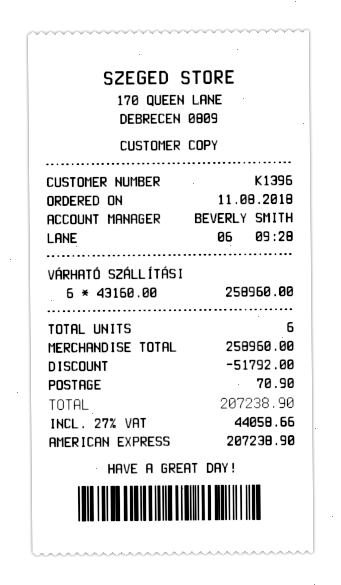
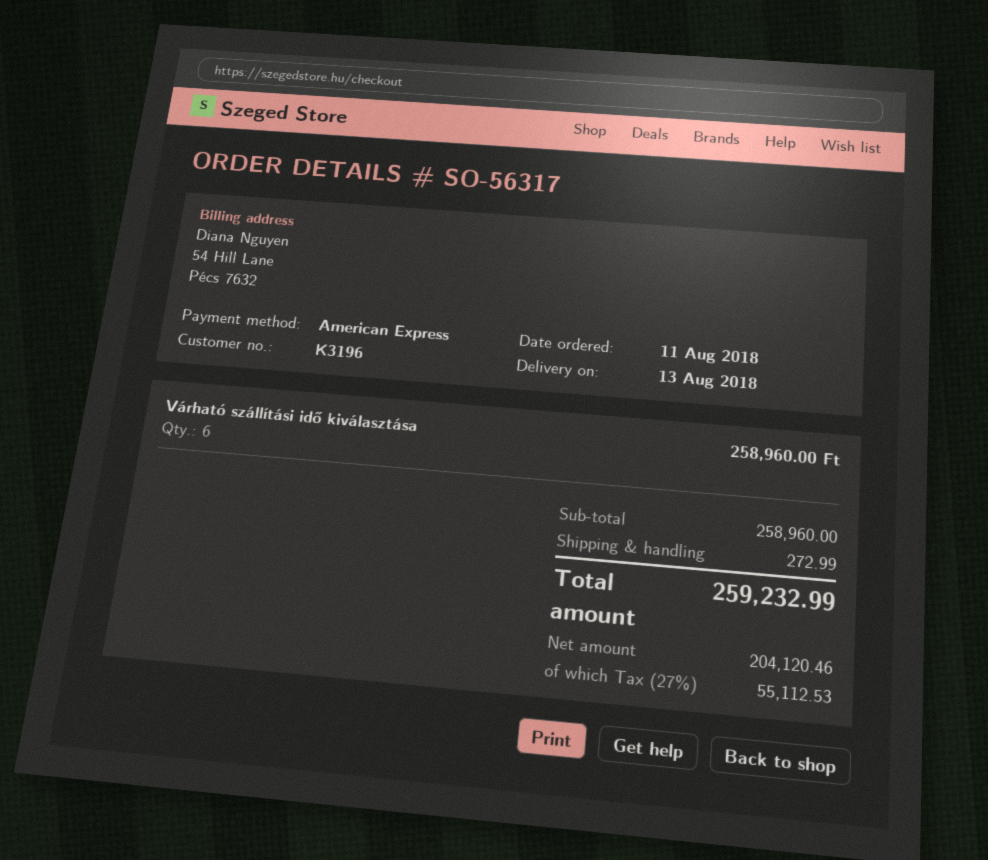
customer number: K1396 -> K3196
discount: 51792.00 -> none
shipping: 70.90 -> 272.99
tax: 27% = 44058.66 -> 27% = 55112.53
total: 207238.90 -> 259232.99

